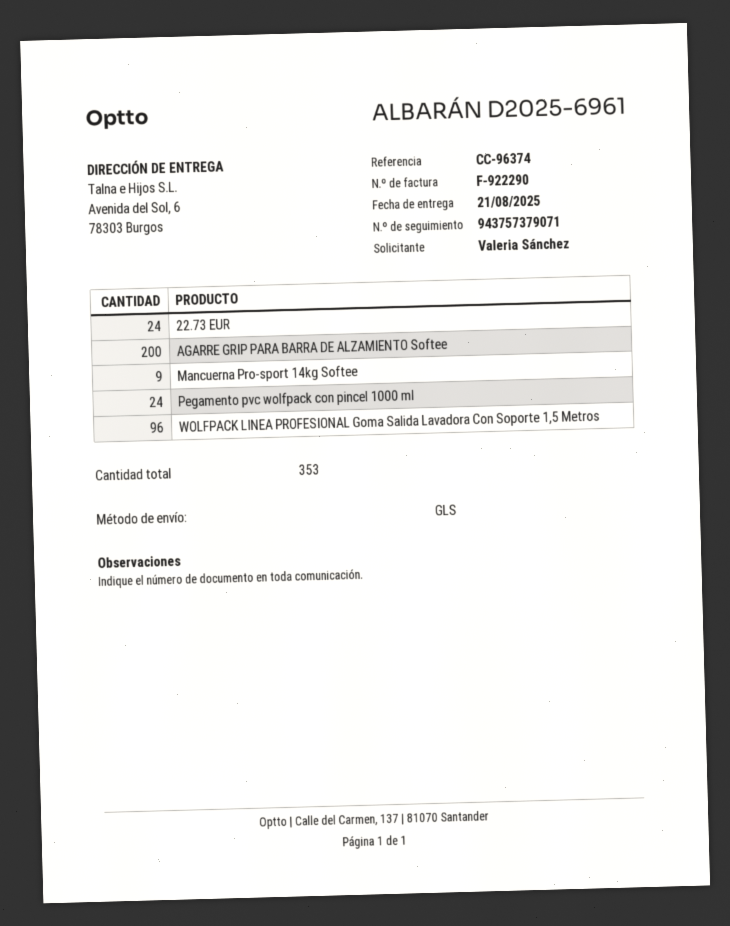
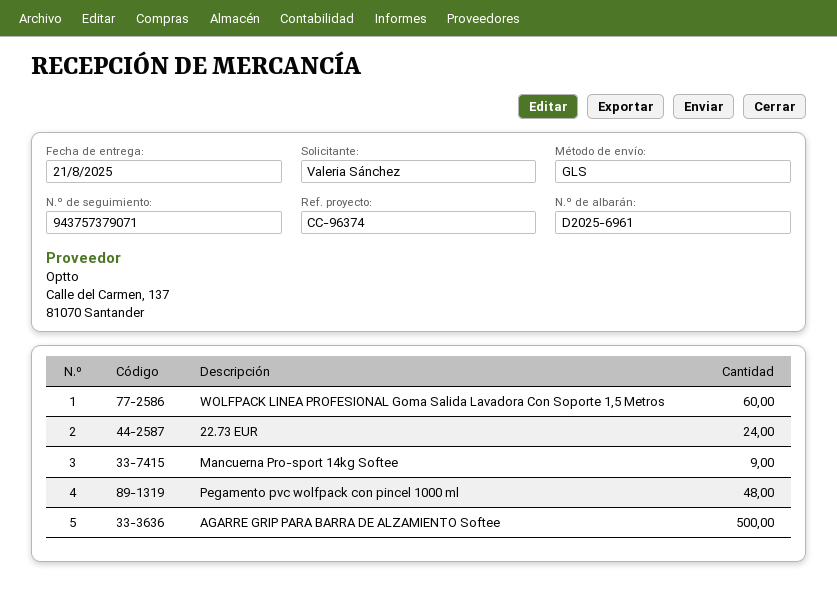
AGARRE GRIP PARA BARRA DE ALZAMIENTO Softee: 200 -> 500
Pegamento pvc wolfpack con pincel 1000 ml: 24 -> 48
WOLFPACK LINEA PROFESIONAL Goma Salida Lavadora Con Soporte 1,5 Metros: 96 -> 60

